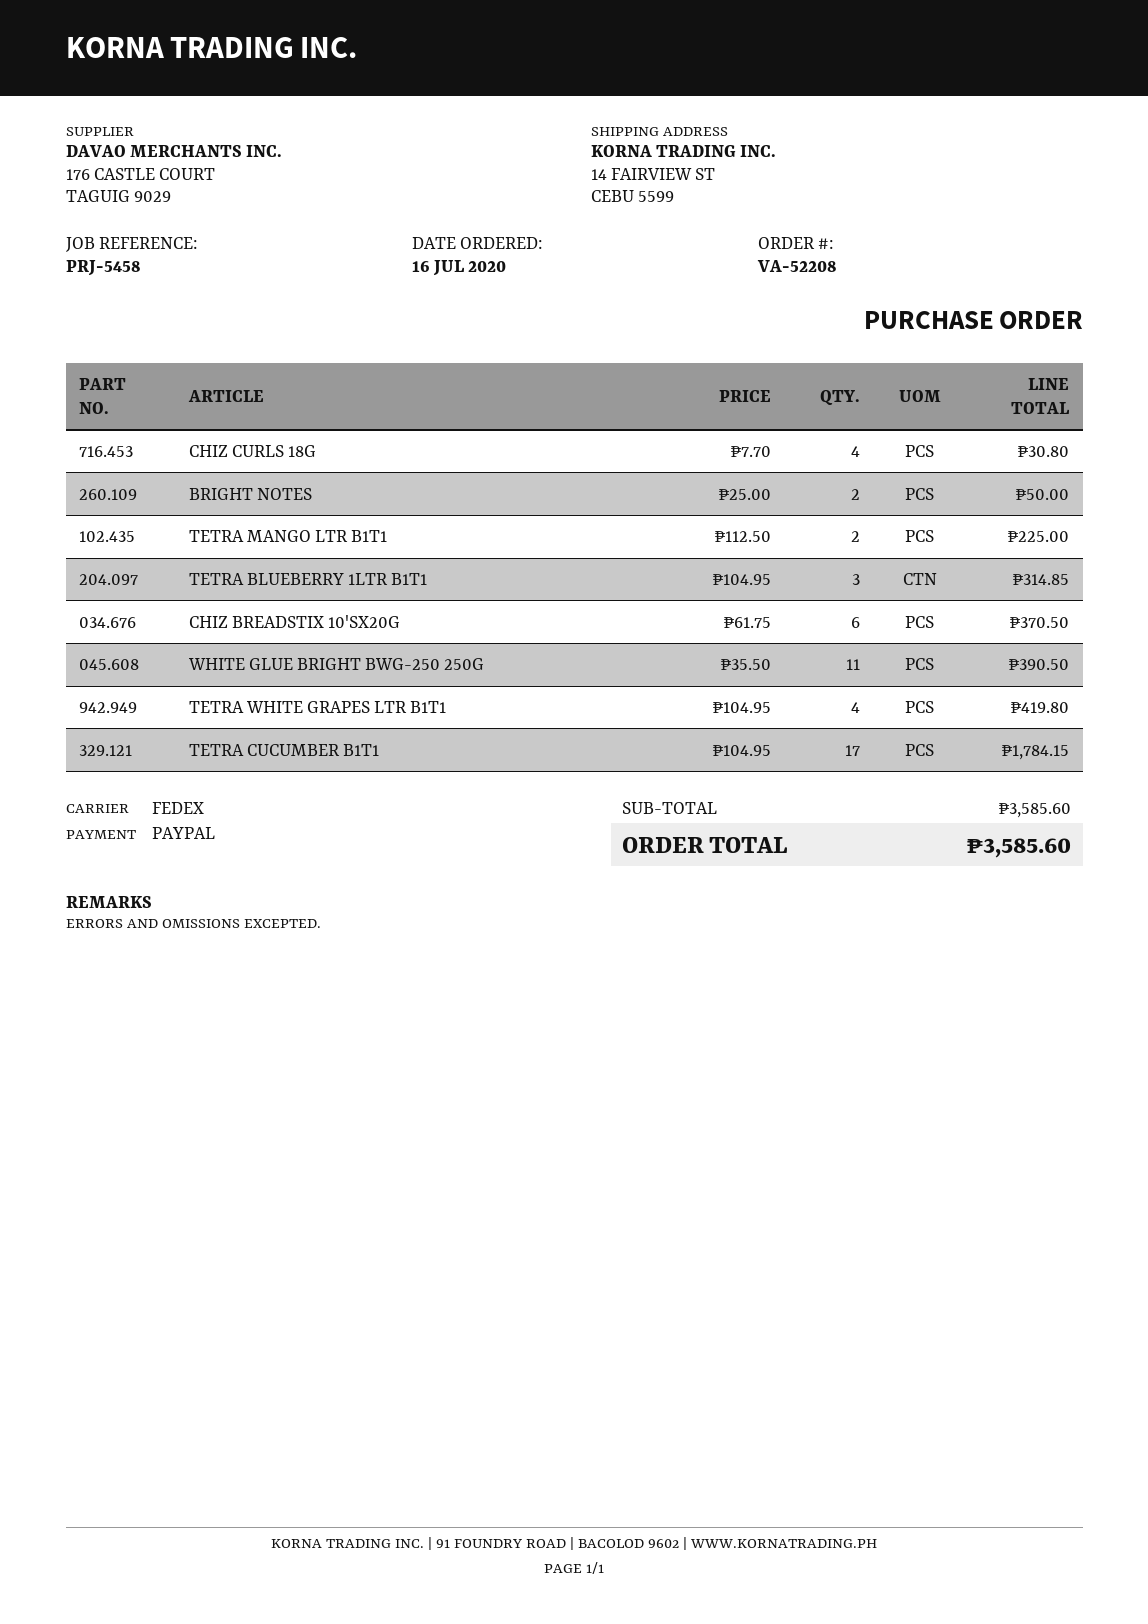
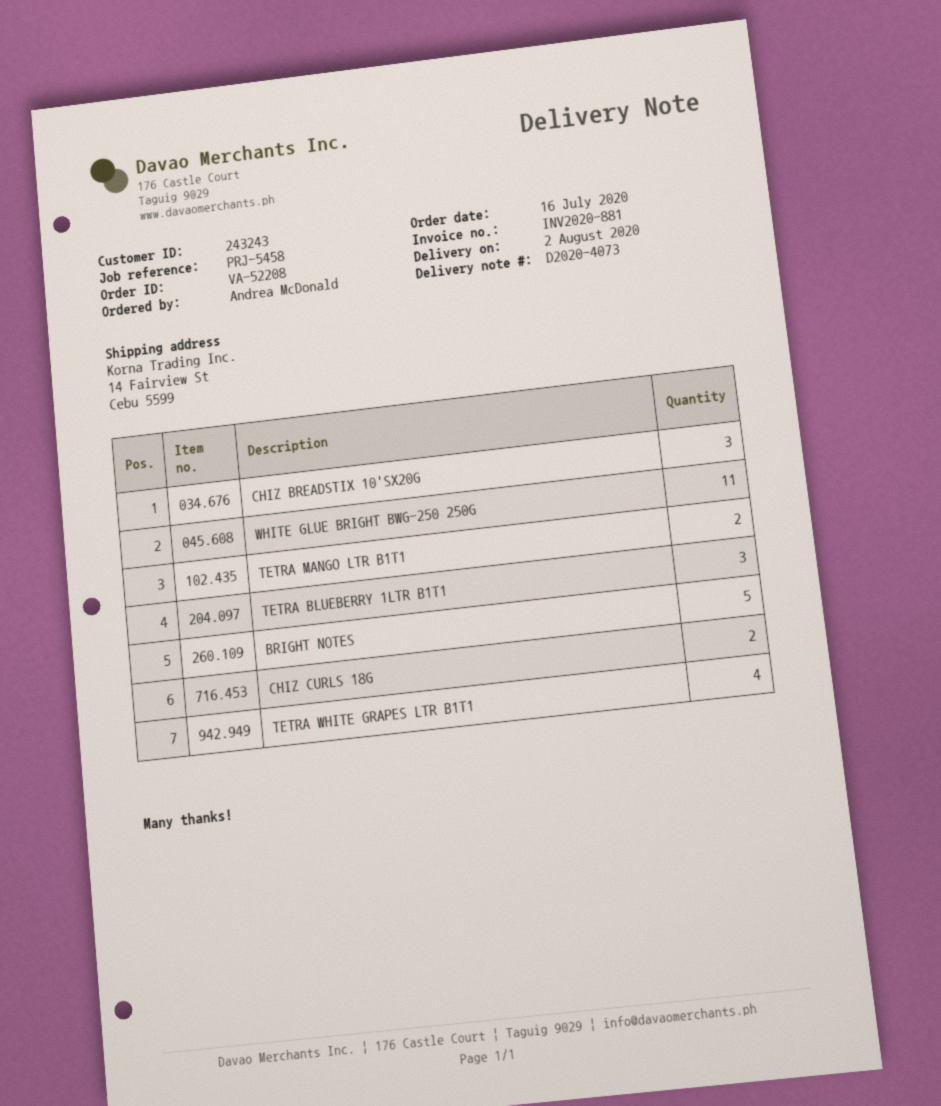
CHIZ CURLS 18G: 4 -> 2
BRIGHT NOTES: 2 -> 5
CHIZ BREADSTIX 10'SX20G: 6 -> 3
TETRA CUCUMBER B1T1: 17 -> none

